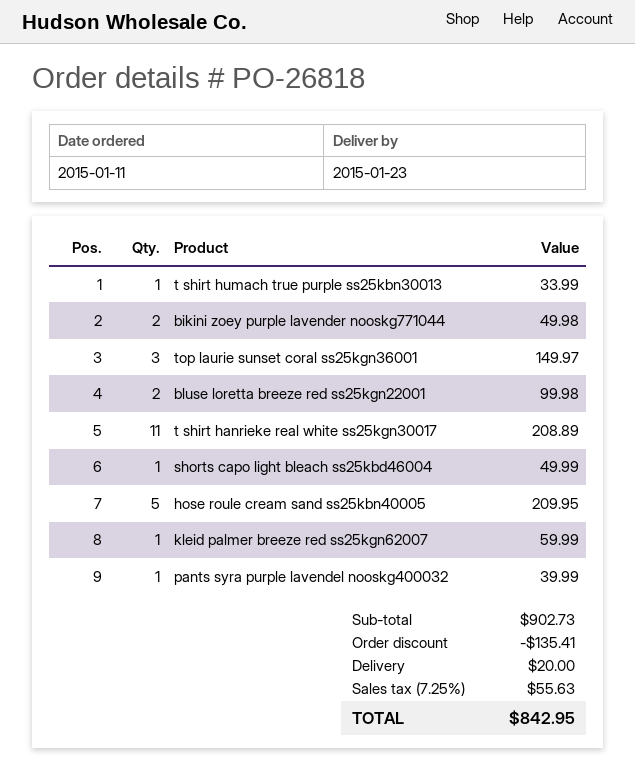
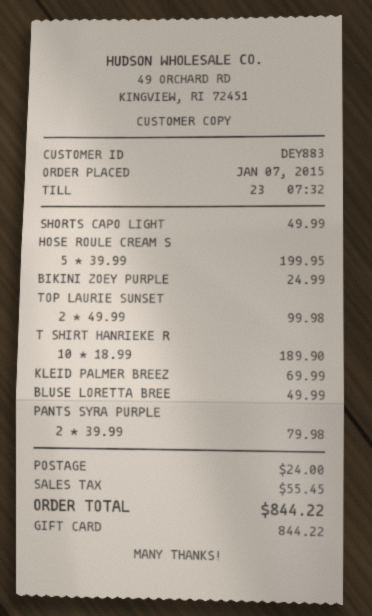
order date: 2015-01-11 -> 2015-01-07
t shirt humach true purple ss25kbn30013: 1 for 33.99 -> none
bikini zoey purple lavender nooskg771044: 2 for 49.98 -> 1 for 24.99
top laurie sunset coral ss25kgn36001: 3 for 149.97 -> 2 for 99.98
bluse loretta breeze red ss25kgn22001: 2 for 99.98 -> 1 for 49.99
t shirt hanrieke real white ss25kgn30017: 11 for 208.89 -> 10 for 189.90
hose roule cream sand ss25kbn40005: 5 for 209.95 -> 5 for 199.95
kleid palmer breeze red ss25kgn62007: 1 for 59.99 -> 1 for 69.99
pants syra purple lavendel nooskg400032: 1 for 39.99 -> 2 for 79.98
discount: 135.41 -> none
shipping: 20.00 -> 24.00
tax: 55.63 -> 55.45
total: 842.95 -> 844.22

